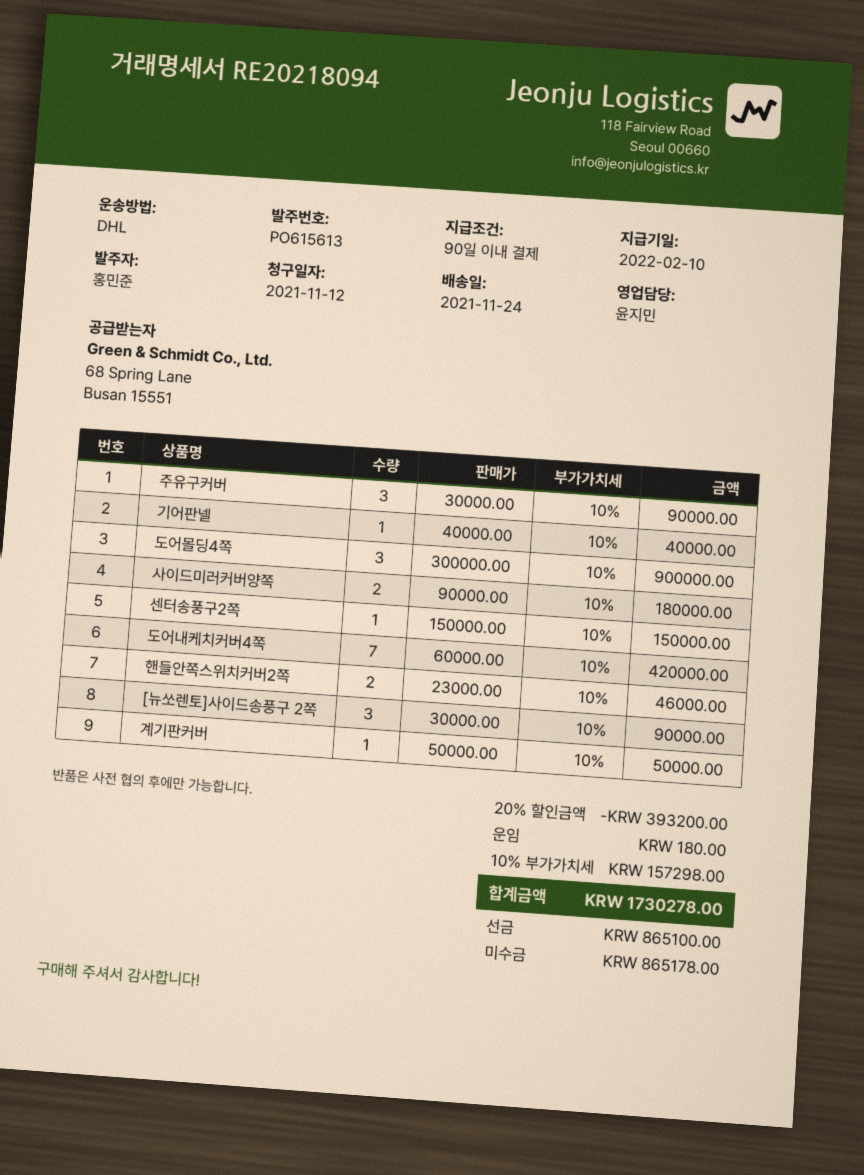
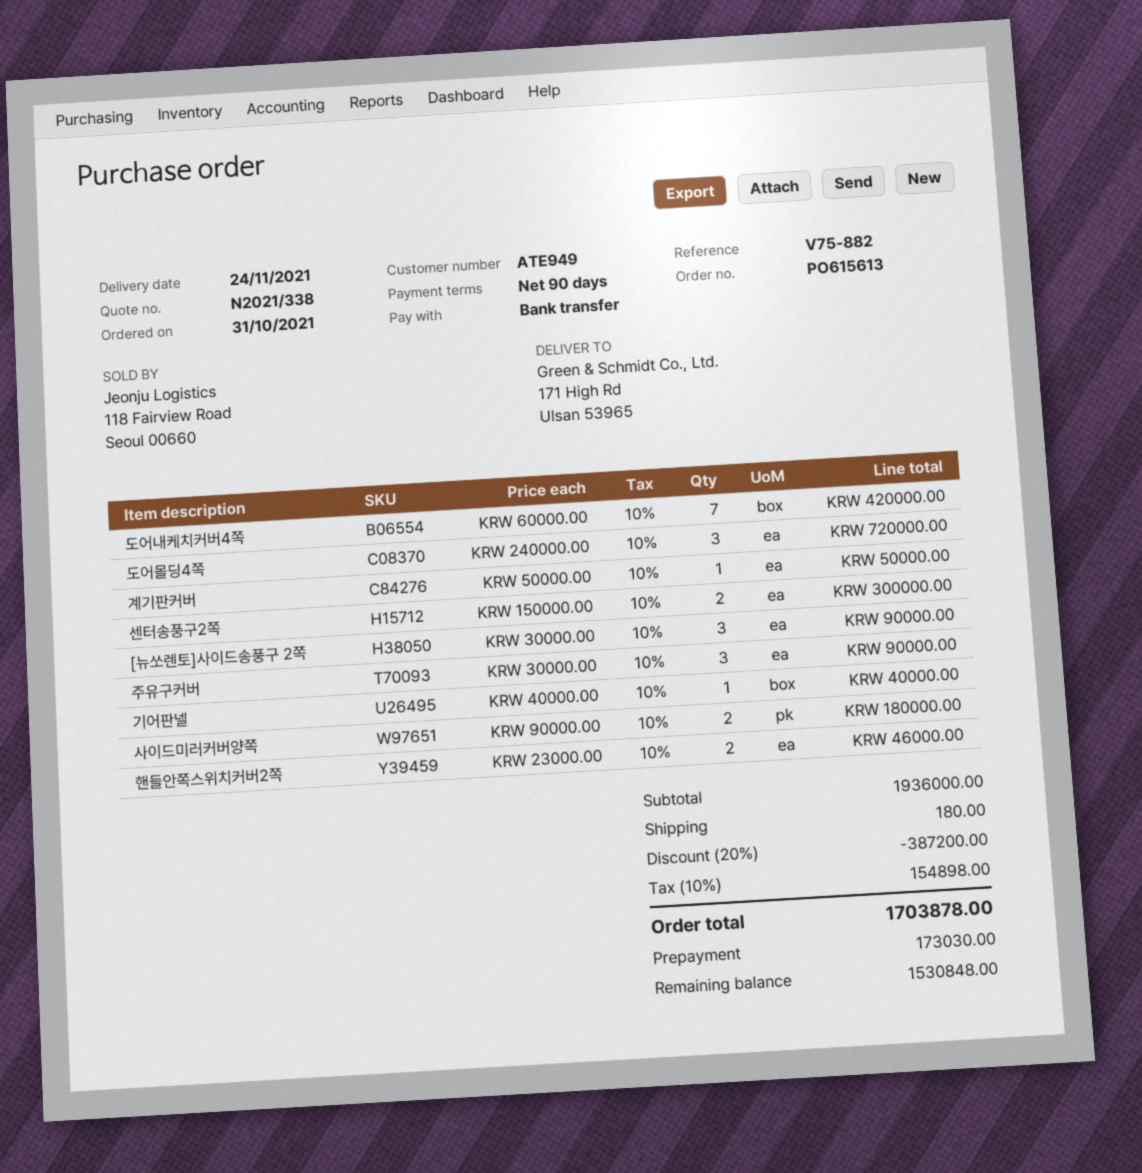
도어몰딩4쪽: 3 x 300000.00 = 900000.00 -> 3 x 240000.00 = 720000.00
센터송풍구2쪽: 1 x 150000.00 = 150000.00 -> 2 x 150000.00 = 300000.00
discount: 20% = 393200.00 -> 20% = 387200.00
tax: 10% = 157298.00 -> 10% = 154898.00
total: 1730278.00 -> 1703878.00
deposit: 865100.00 -> 173030.00
balance: 865178.00 -> 1530848.00

